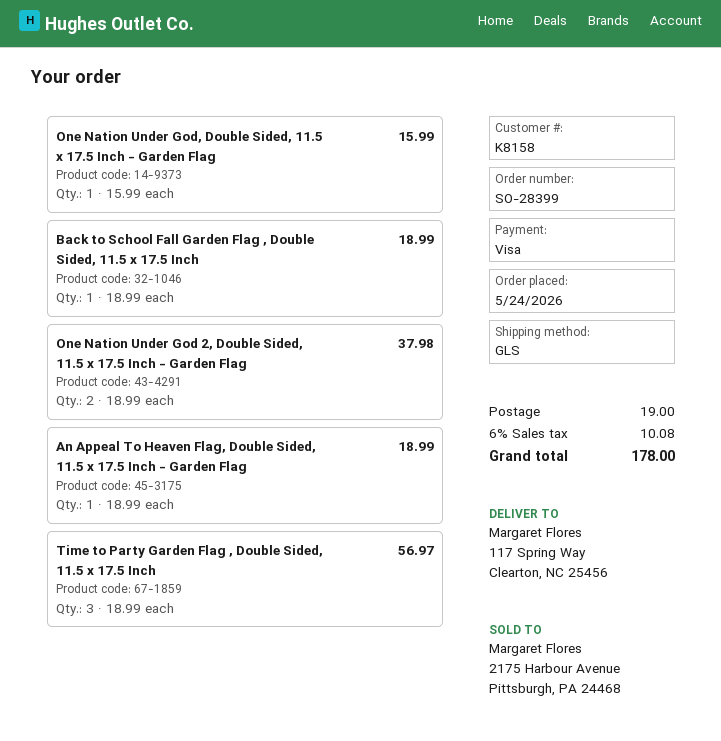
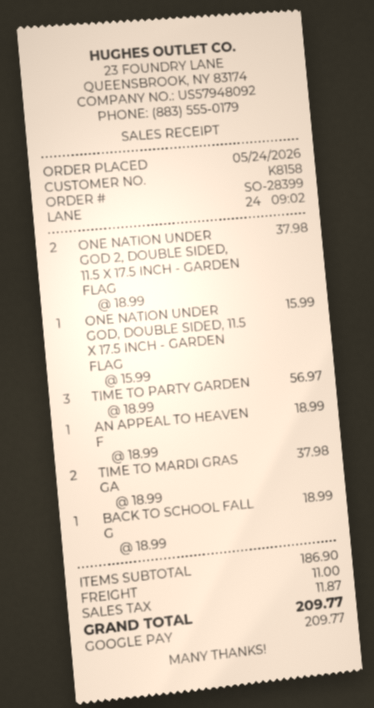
payment method: Visa -> Google Pay
TIME TO MARDI GRAS GA: none -> 2 x 18.99 = 37.98
shipping: 19.00 -> 11.00
tax: 10.08 -> 11.87
total: 178.00 -> 209.77

